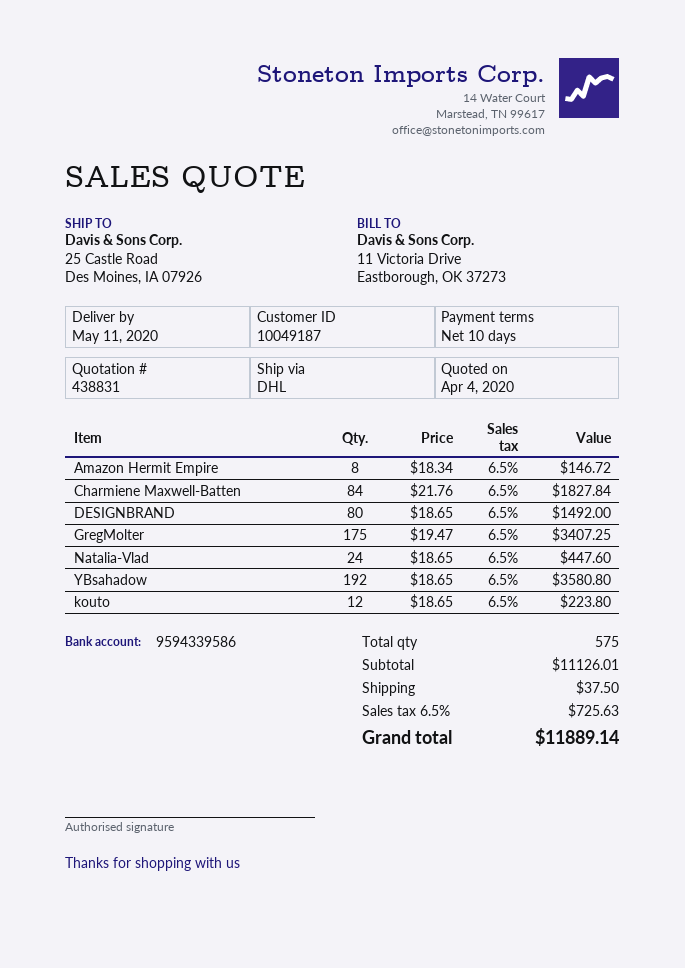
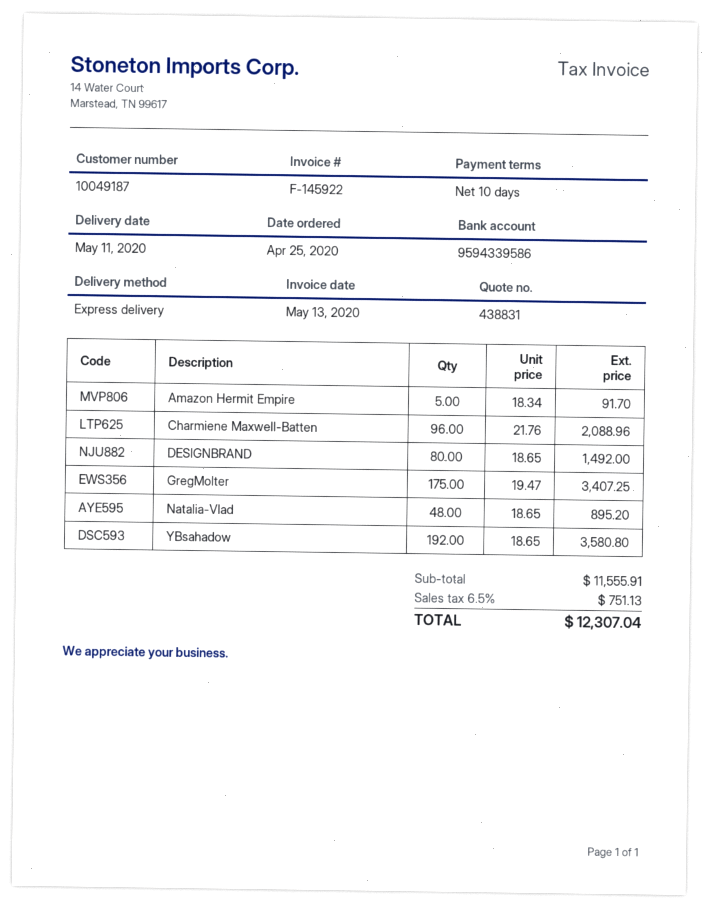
shipping method: DHL -> express
Amazon Hermit Empire: 8 x 18.34 = 146.72 -> 5 x 18.34 = 91.70
Charmiene Maxwell-Batten: 84 x 21.76 = 1827.84 -> 96 x 21.76 = 2088.96
Natalia-Vlad: 24 x 18.65 = 447.60 -> 48 x 18.65 = 895.20
kouto: 12 x 18.65 = 223.80 -> none
subtotal: 11126.01 -> 11555.91
shipping: 37.50 -> none
tax: 6.5% = 725.63 -> 6.5% = 751.13
total: 11889.14 -> 12307.04

